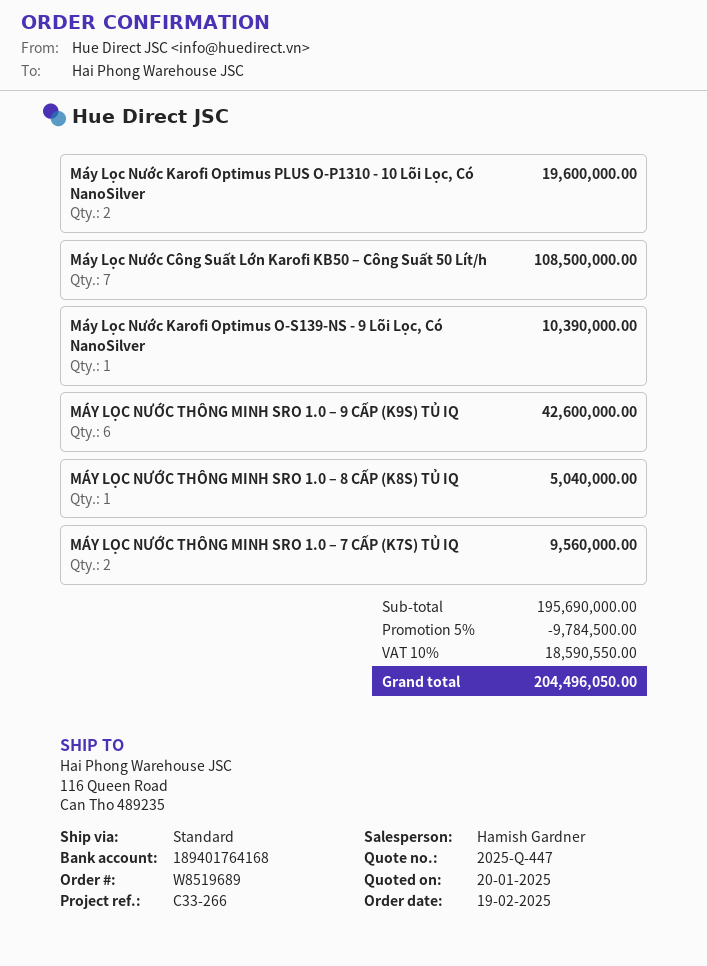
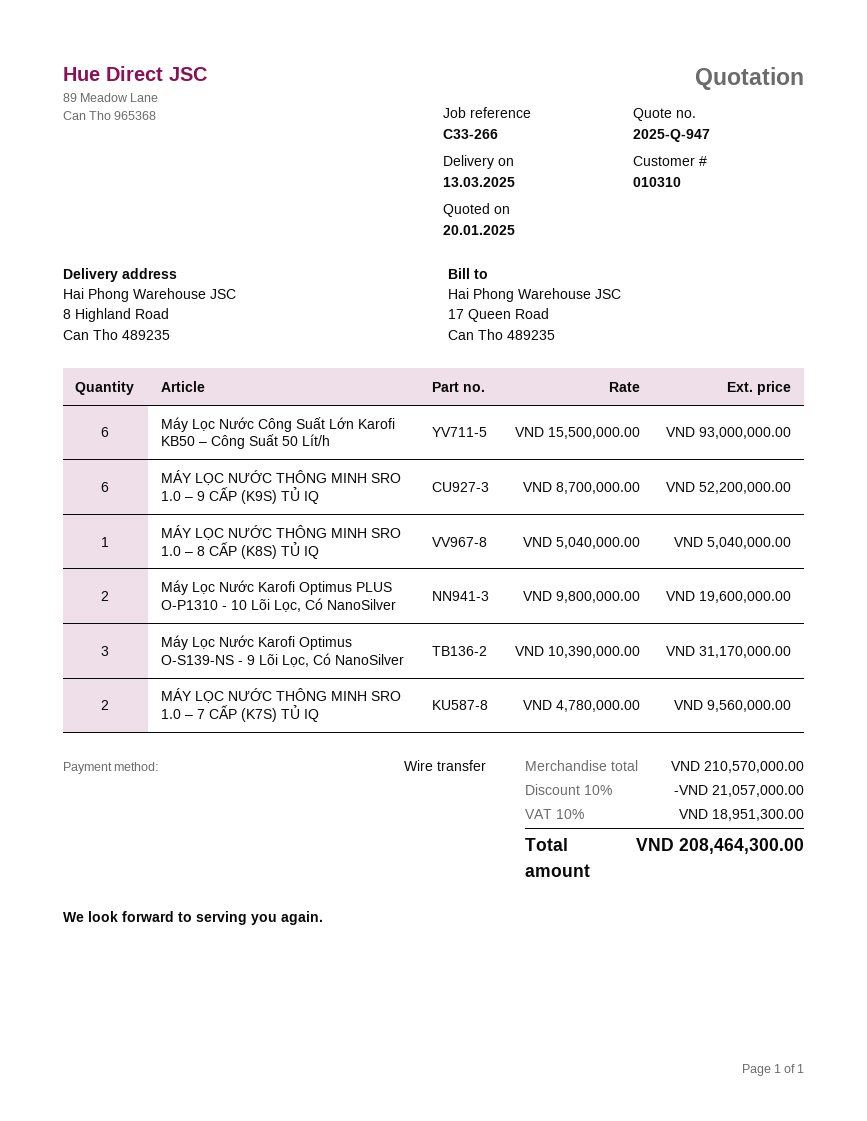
quote number: 2025-Q-447 -> 2025-Q-947
ship to: 116 Queen Road, Can Tho 489235 -> 8 Highland Road, Can Tho 489235
Máy Lọc Nước Công Suất Lớn Karofi KB50 – Công Suất 50 Lít/h: 7 for 108500000.00 -> 6 for 93000000.00
Máy Lọc Nước Karofi Optimus O-S139-NS - 9 Lõi Lọc, Có NanoSilver: 1 for 10390000.00 -> 3 for 31170000.00
MÁY LỌC NƯỚC THÔNG MINH SRO 1.0 – 9 CẤP (K9S) TỦ IQ: 6 for 42600000.00 -> 6 for 52200000.00
subtotal: 195690000.00 -> 210570000.00
discount: 5% = 9784500.00 -> 10% = 21057000.00
tax: 10% = 18590550.00 -> 10% = 18951300.00
total: 204496050.00 -> 208464300.00

